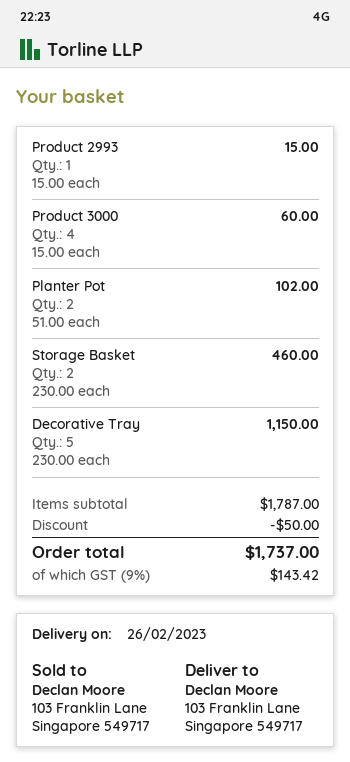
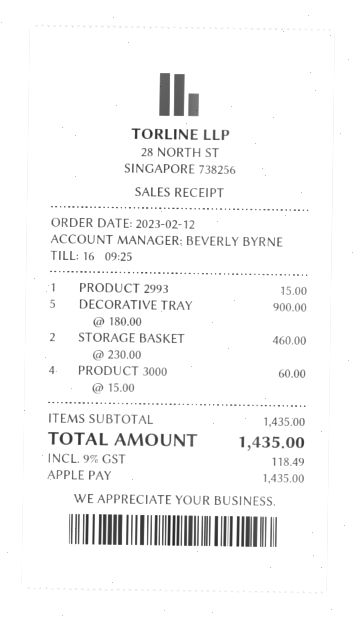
Planter Pot: 2 x 51.00 = 102.00 -> none
Decorative Tray: 5 x 230.00 = 1150.00 -> 5 x 180.00 = 900.00
subtotal: 1787.00 -> 1435.00
discount: 50.00 -> none
tax: 9% = 143.42 -> 9% = 118.49
total: 1737.00 -> 1435.00

